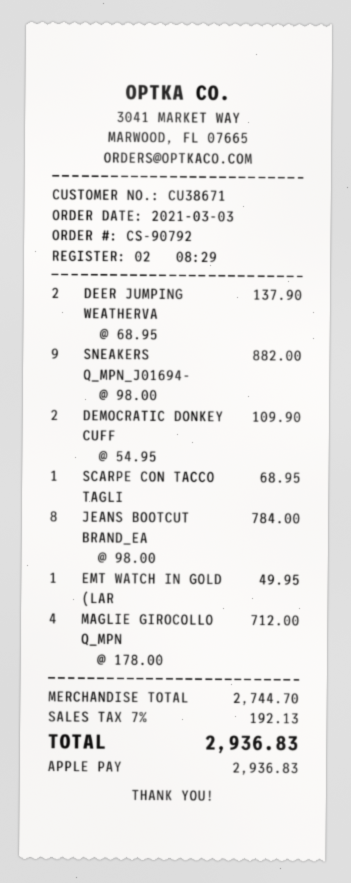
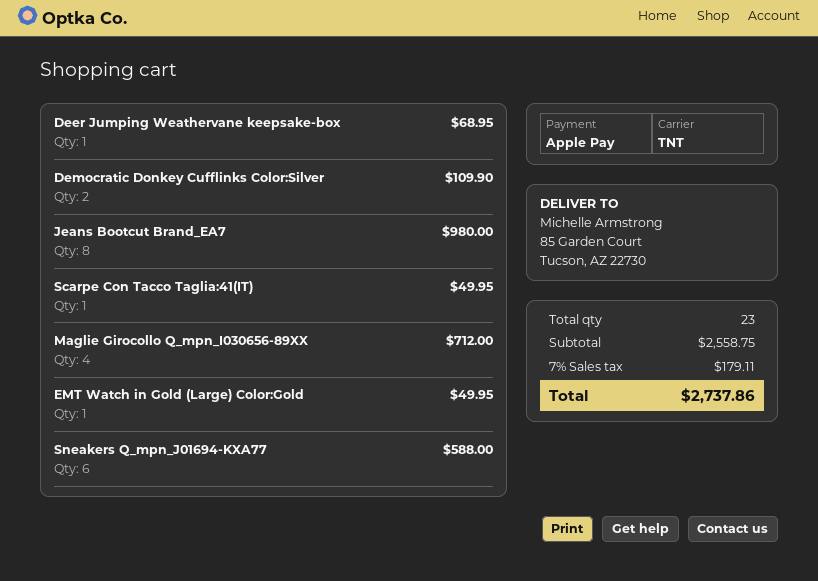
DEER JUMPING WEATHERVA: 2 for 137.90 -> 1 for 68.95
SNEAKERS Q_MPN_J01694-: 9 for 882.00 -> 6 for 588.00
SCARPE CON TACCO TAGLI: 1 for 68.95 -> 1 for 49.95
JEANS BOOTCUT BRAND_EA: 8 for 784.00 -> 8 for 980.00
subtotal: 2744.70 -> 2558.75
tax: 7% = 192.13 -> 7% = 179.11
total: 2936.83 -> 2737.86

